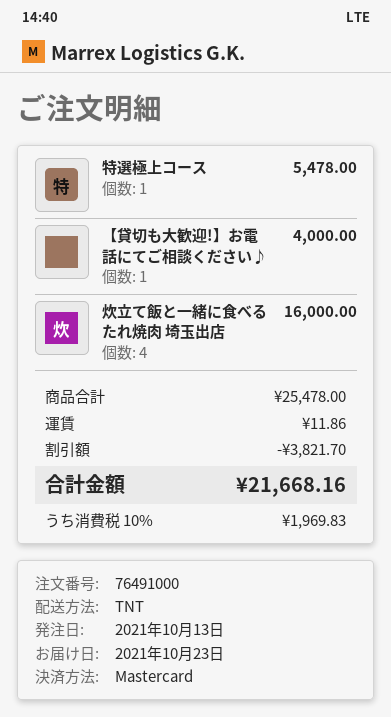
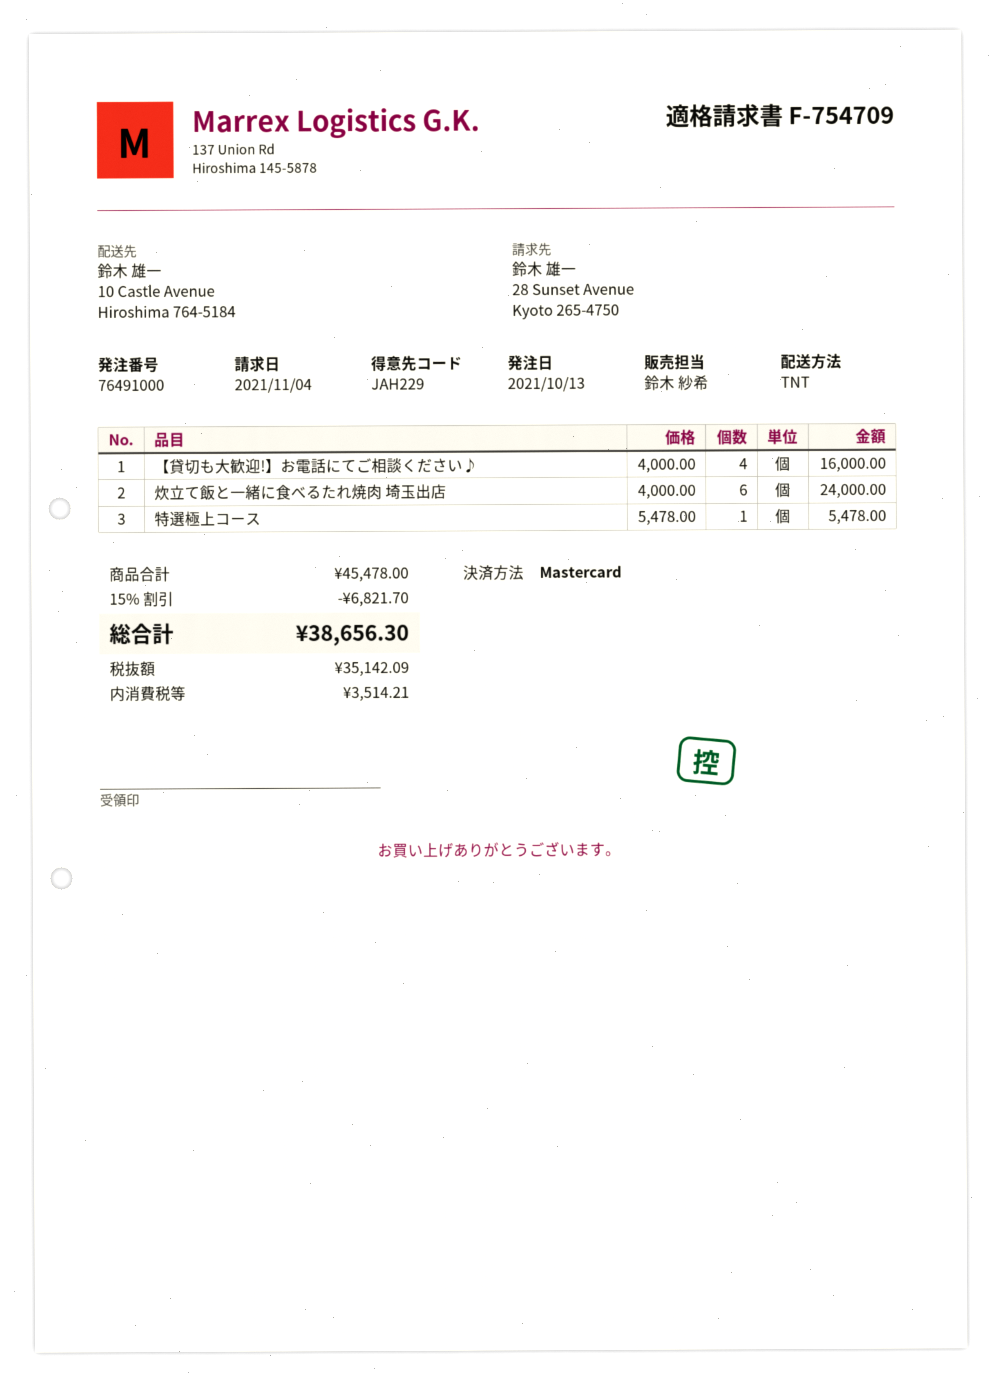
【貸切も大歓迎!】お電話にてご相談ください♪: 1 for 4000.00 -> 4 for 16000.00
炊立て飯と一緒に食べるたれ焼肉 埼玉出店: 4 for 16000.00 -> 6 for 24000.00
subtotal: 25478.00 -> 45478.00
discount: 3821.70 -> 6821.70
shipping: 11.86 -> none
tax: 1969.83 -> 3514.21
total: 21668.16 -> 38656.30

